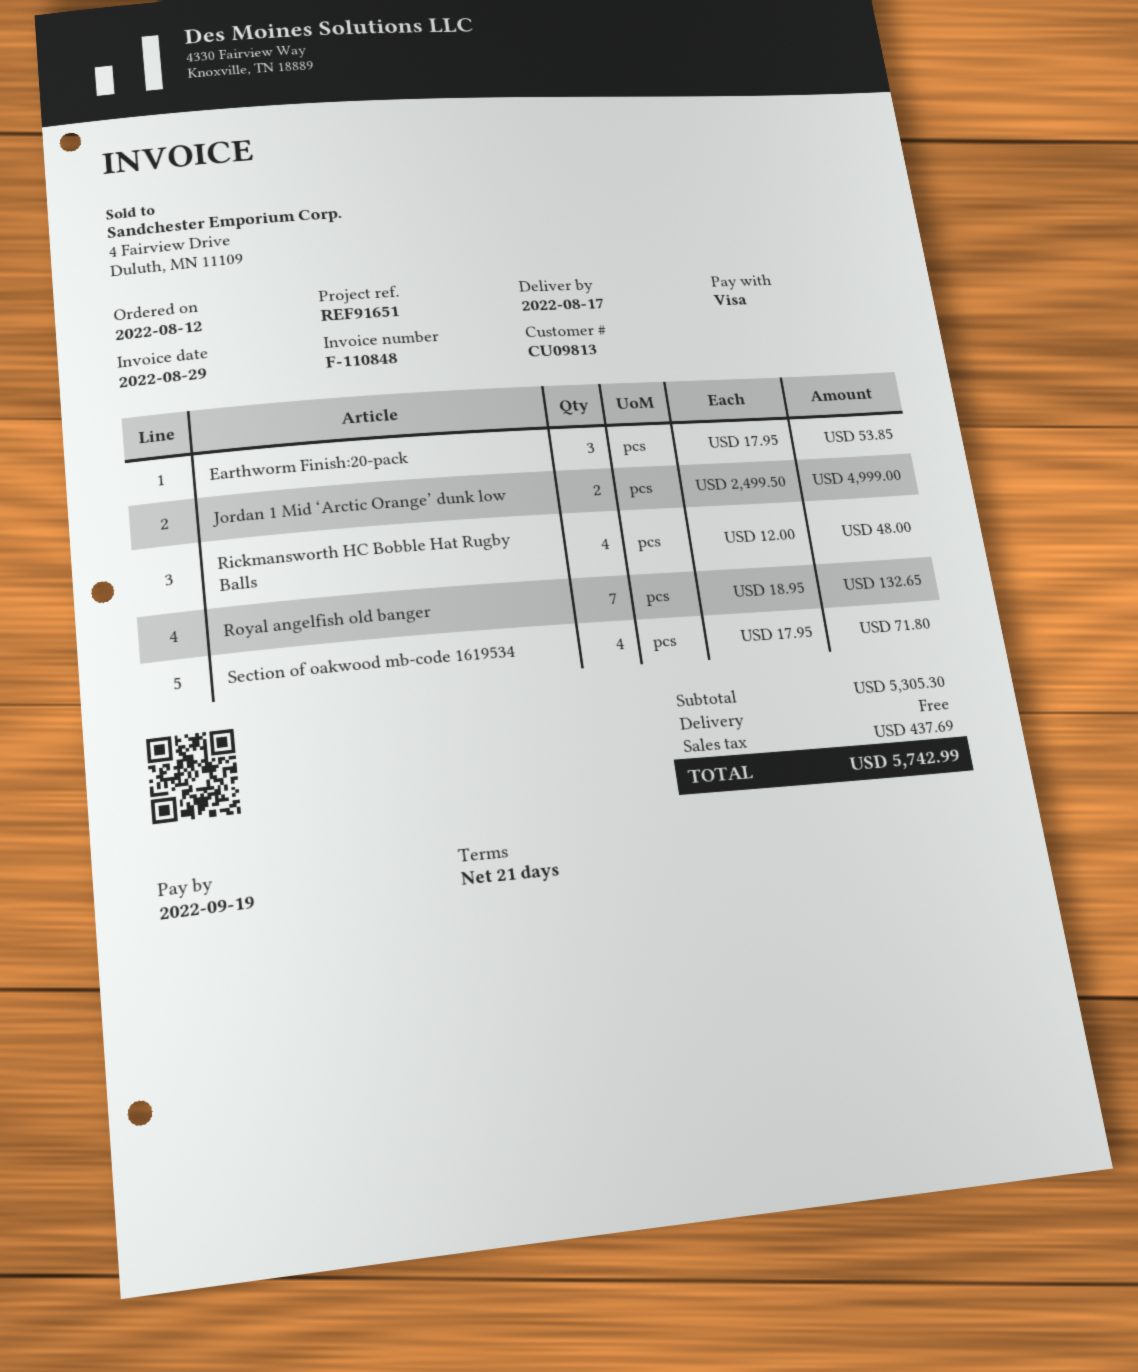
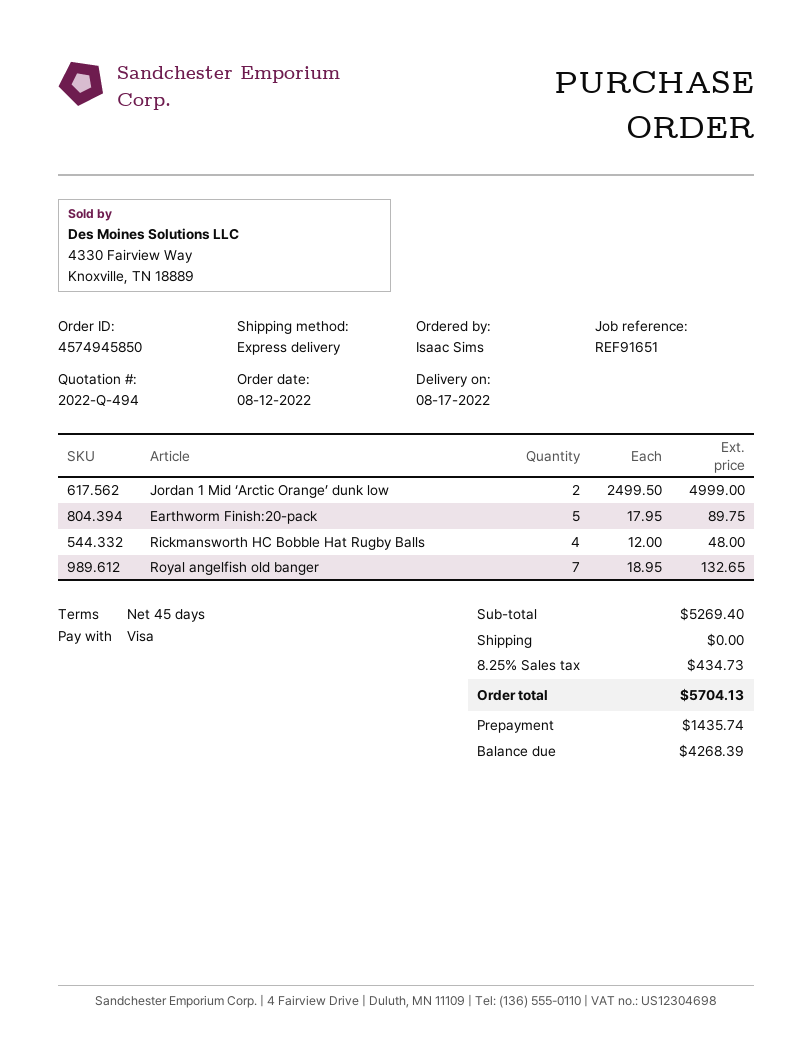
payment terms: 21 days -> 45 days
Earthworm Finish:20-pack: 3 x 17.95 = 53.85 -> 5 x 17.95 = 89.75
Section of oakwood mb-code 1619534: 4 x 17.95 = 71.80 -> none
subtotal: 5305.30 -> 5269.40
tax: 437.69 -> 434.73
total: 5742.99 -> 5704.13

